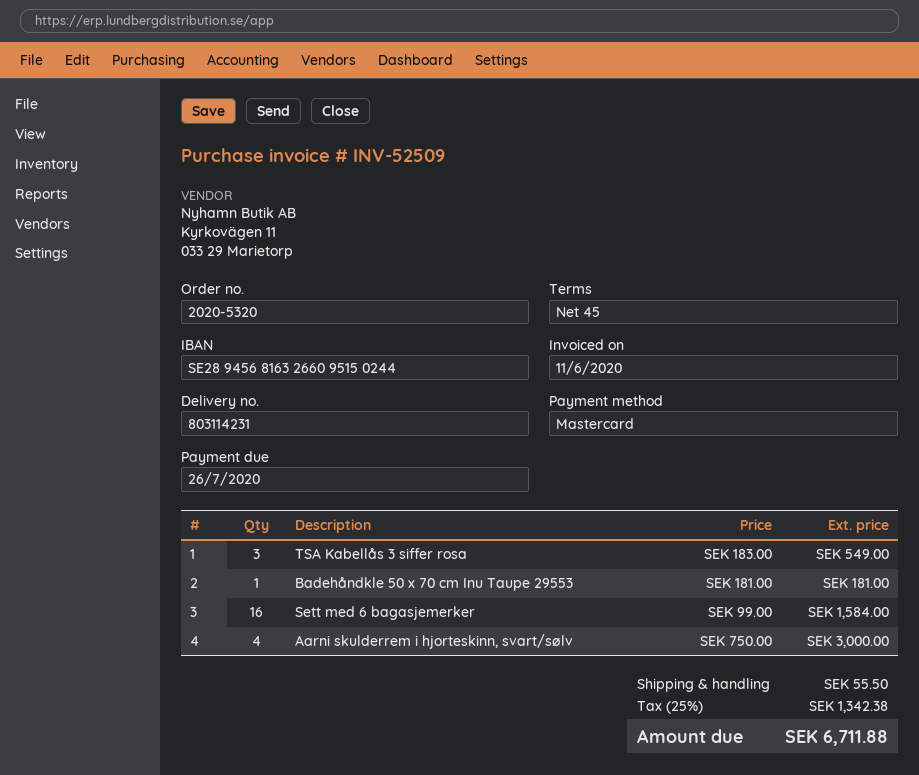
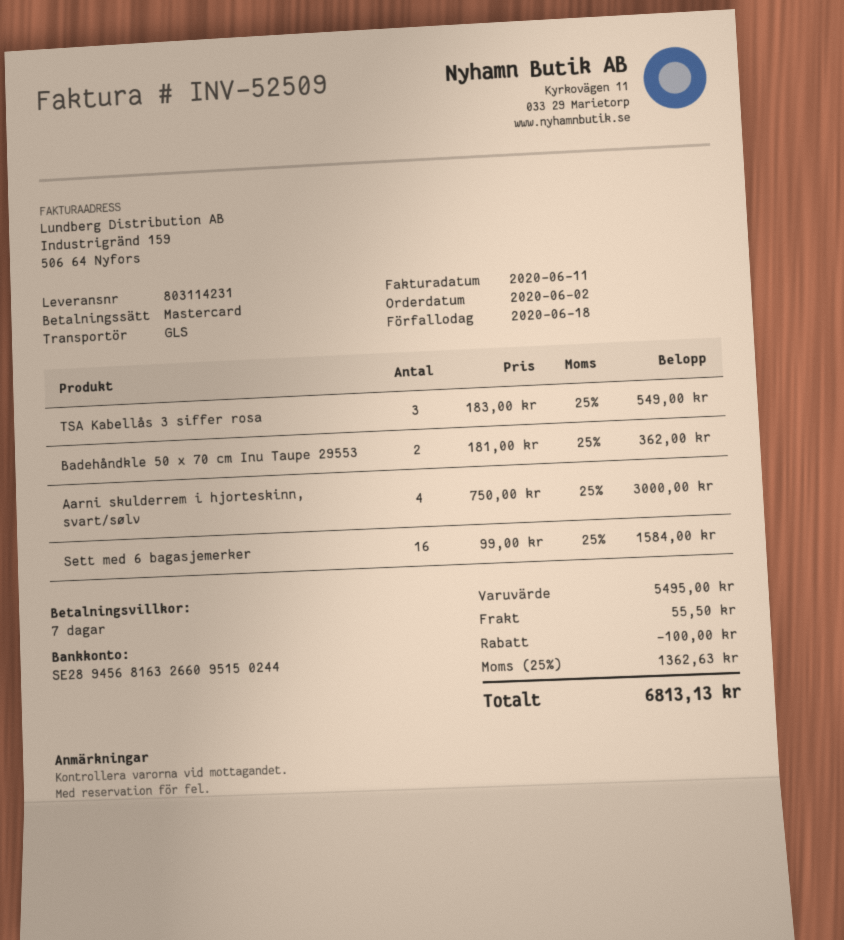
payment terms: 45 days -> 7 days
due date: 2020-07-26 -> 2020-06-18
Badehåndkle 50 x 70 cm Inu Taupe 29553: 1 x 181.00 = 181.00 -> 2 x 181.00 = 362.00
discount: none -> 100.00
tax: 25% = 1342.38 -> 25% = 1362.63
total: 6711.88 -> 6813.13

